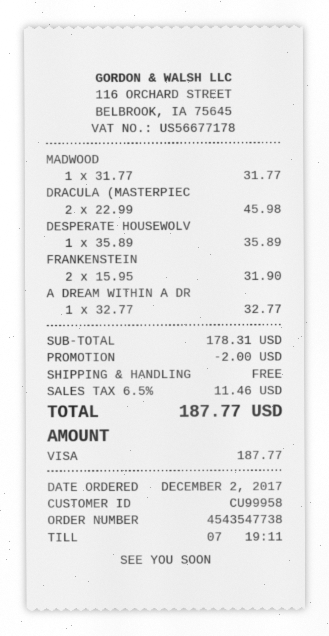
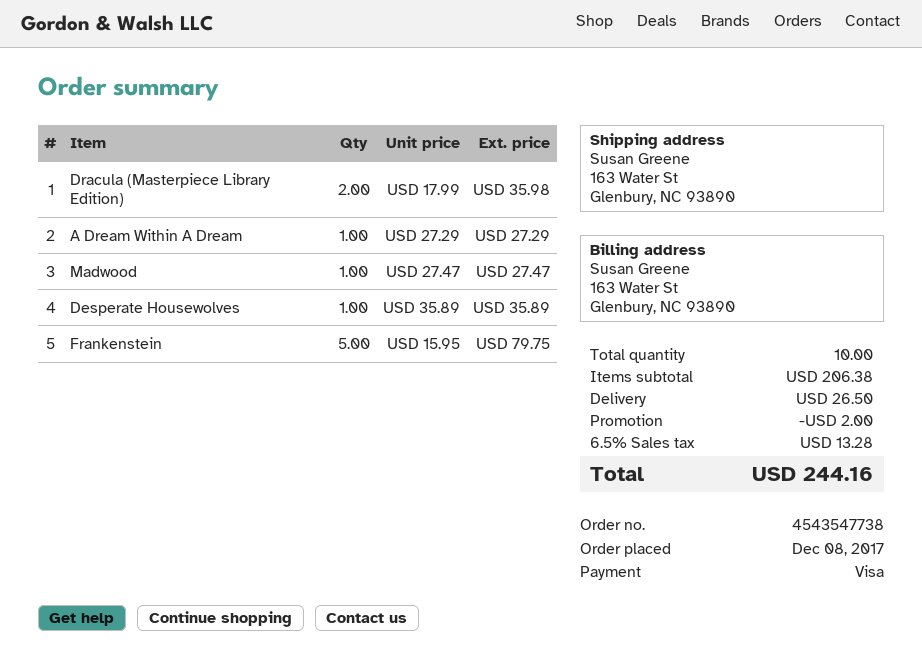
order date: 2017-12-02 -> 2017-12-08
MADWOOD: 1 x 31.77 = 31.77 -> 1 x 27.47 = 27.47
DRACULA (MASTERPIEC: 2 x 22.99 = 45.98 -> 2 x 17.99 = 35.98
FRANKENSTEIN: 2 x 15.95 = 31.90 -> 5 x 15.95 = 79.75
A DREAM WITHIN A DR: 1 x 32.77 = 32.77 -> 1 x 27.29 = 27.29
subtotal: 178.31 -> 206.38
shipping: 0.00 -> 26.50
tax: 6.5% = 11.46 -> 6.5% = 13.28
total: 187.77 -> 244.16

